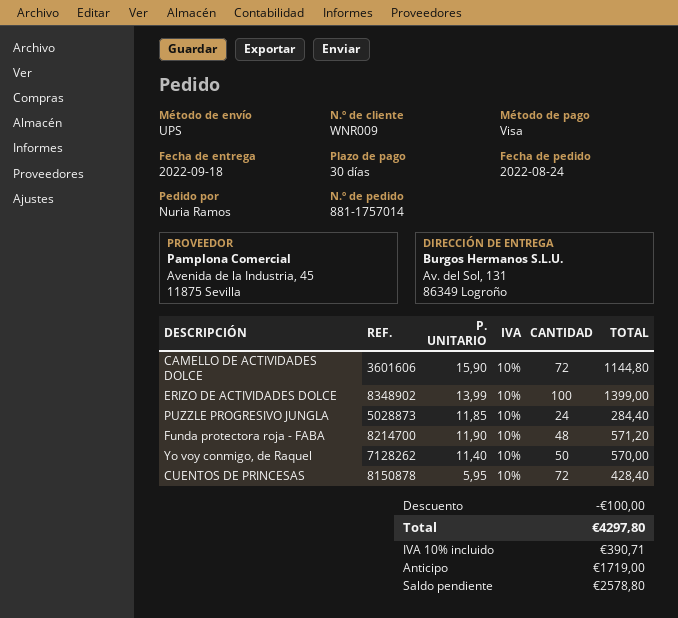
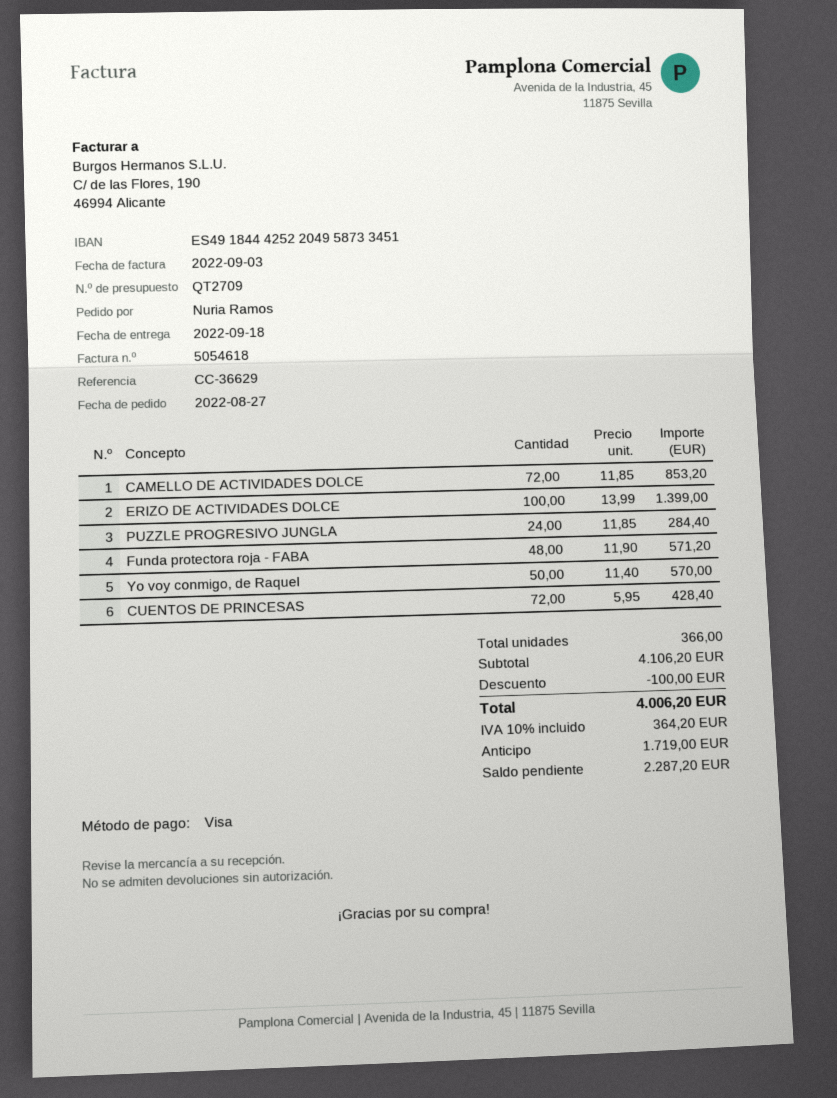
order date: 2022-08-24 -> 2022-08-27
CAMELLO DE ACTIVIDADES DOLCE: 72 x 15.90 = 1144.80 -> 72 x 11.85 = 853.20
tax: 10% = 390.71 -> 10% = 364.20
total: 4297.80 -> 4006.20
balance: 2578.80 -> 2287.20

